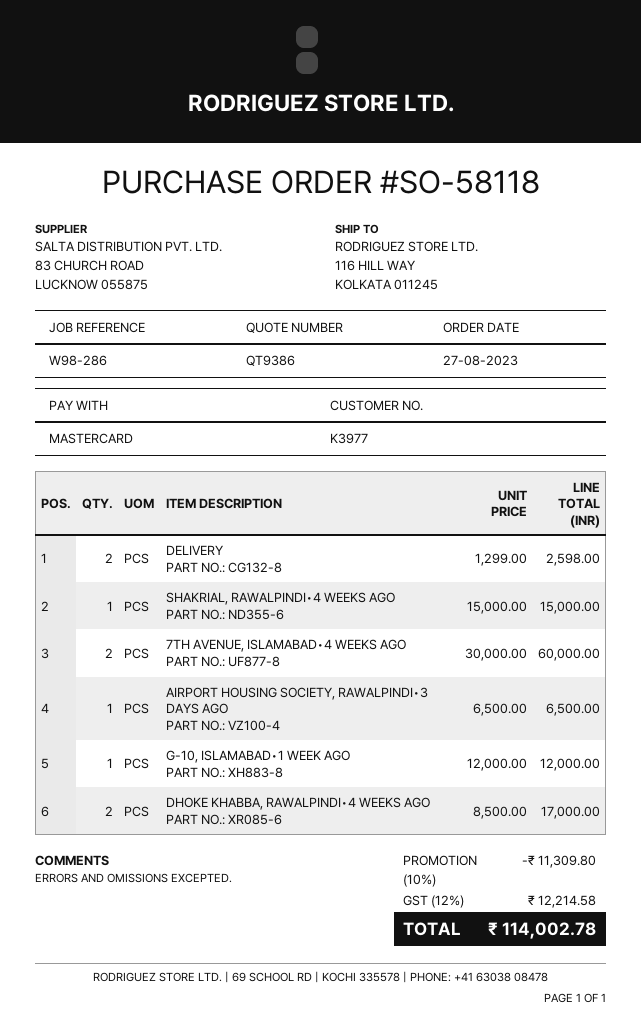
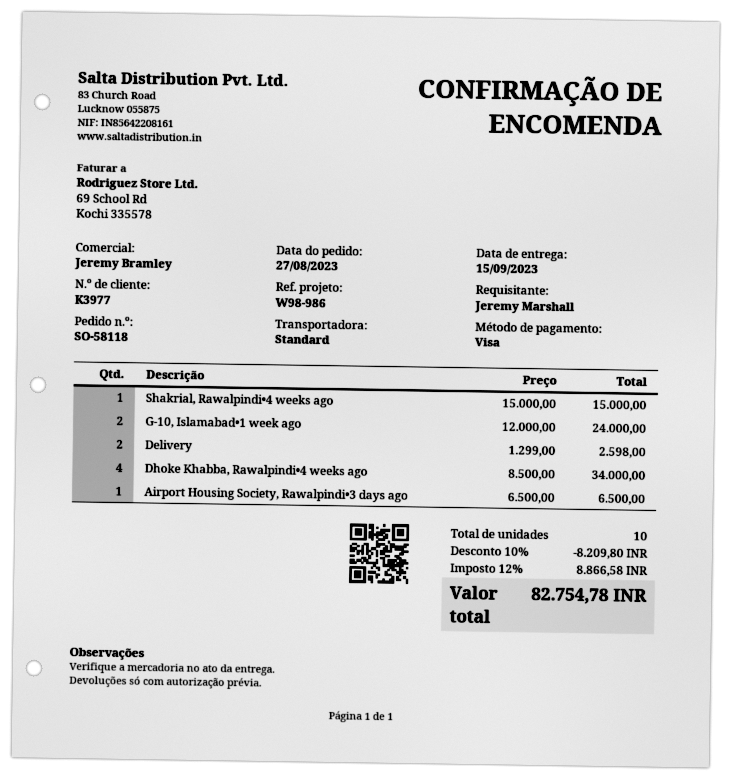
reference: W98-286 -> W98-986
payment method: Mastercard -> Visa
7TH AVENUE, ISLAMABAD•4 WEEKS AGO: 2 x 30000.00 = 60000.00 -> none
G-10, ISLAMABAD•1 WEEK AGO: 1 x 12000.00 = 12000.00 -> 2 x 12000.00 = 24000.00
DHOKE KHABBA, RAWALPINDI•4 WEEKS AGO: 2 x 8500.00 = 17000.00 -> 4 x 8500.00 = 34000.00
discount: 10% = 11309.80 -> 10% = 8209.80
tax: 12% = 12214.58 -> 12% = 8866.58
total: 114002.78 -> 82754.78

